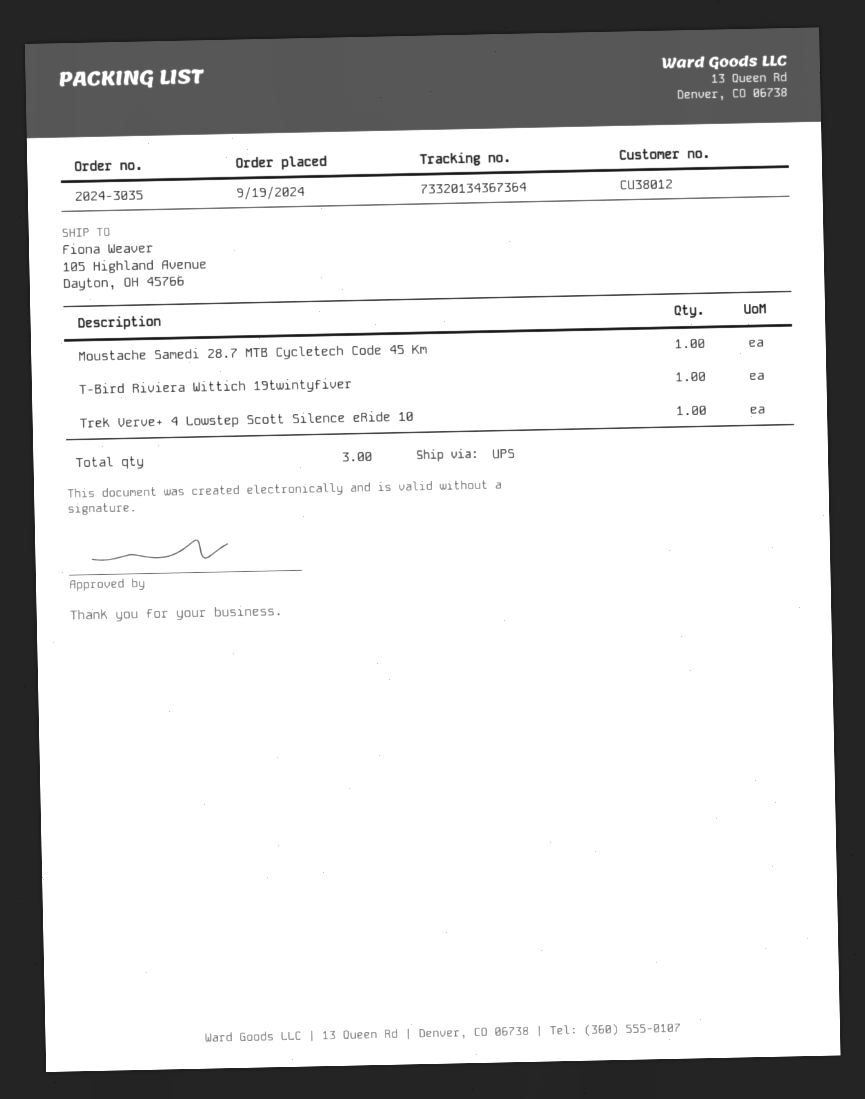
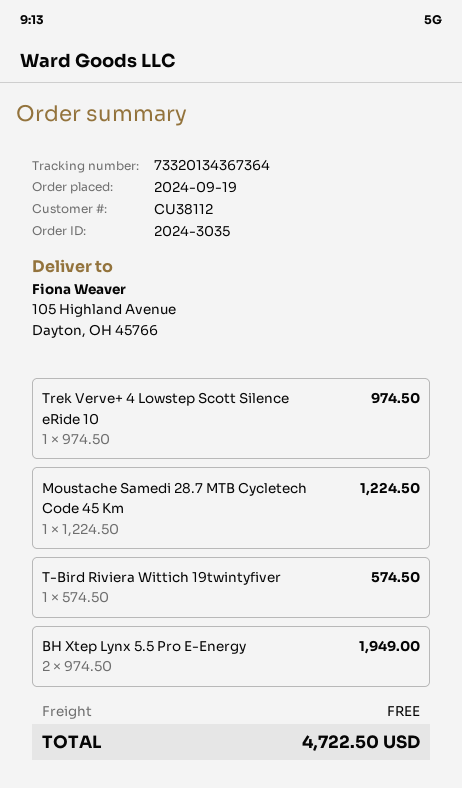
customer number: CU38012 -> CU38112
BH Xtep Lynx 5.5 Pro E-Energy: none -> 2

